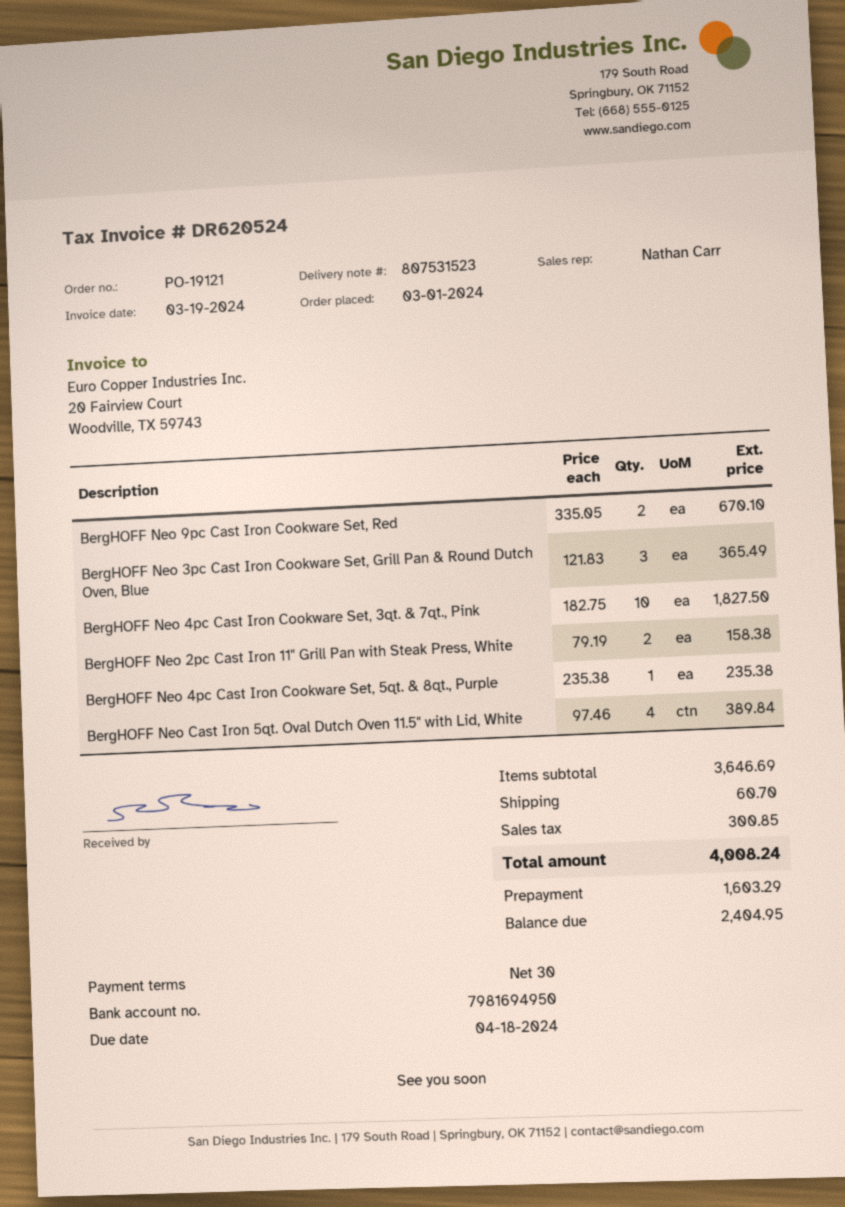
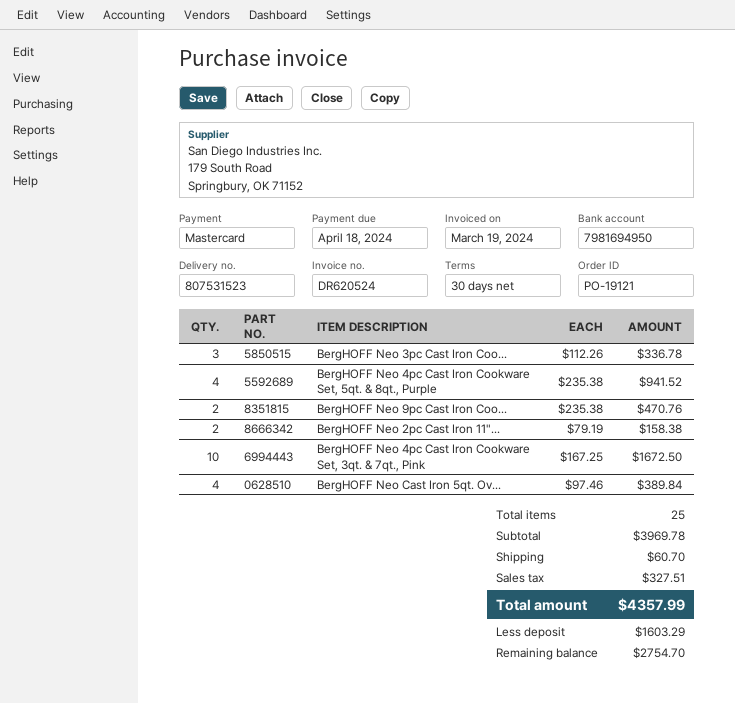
BergHOFF Neo 9pc Cast Iron Cookware Set, Red: 2 x 335.05 = 670.10 -> 2 x 235.38 = 470.76
BergHOFF Neo 3pc Cast Iron Cookware Set, Grill Pan & Round Dutch Oven, Blue: 3 x 121.83 = 365.49 -> 3 x 112.26 = 336.78
BergHOFF Neo 4pc Cast Iron Cookware Set, 3qt. & 7qt., Pink: 10 x 182.75 = 1827.50 -> 10 x 167.25 = 1672.50
BergHOFF Neo 4pc Cast Iron Cookware Set, 5qt. & 8qt., Purple: 1 x 235.38 = 235.38 -> 4 x 235.38 = 941.52
subtotal: 3646.69 -> 3969.78
tax: 300.85 -> 327.51
total: 4008.24 -> 4357.99
balance: 2404.95 -> 2754.70

